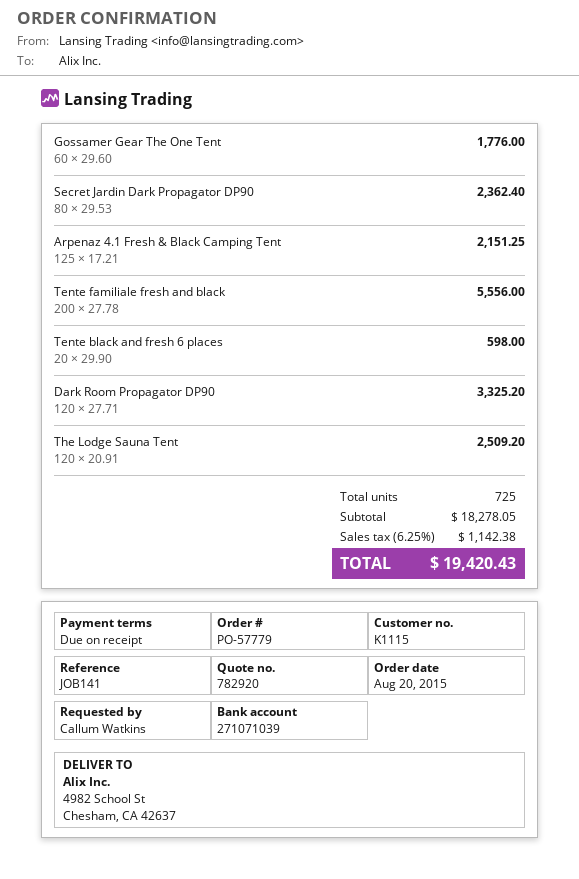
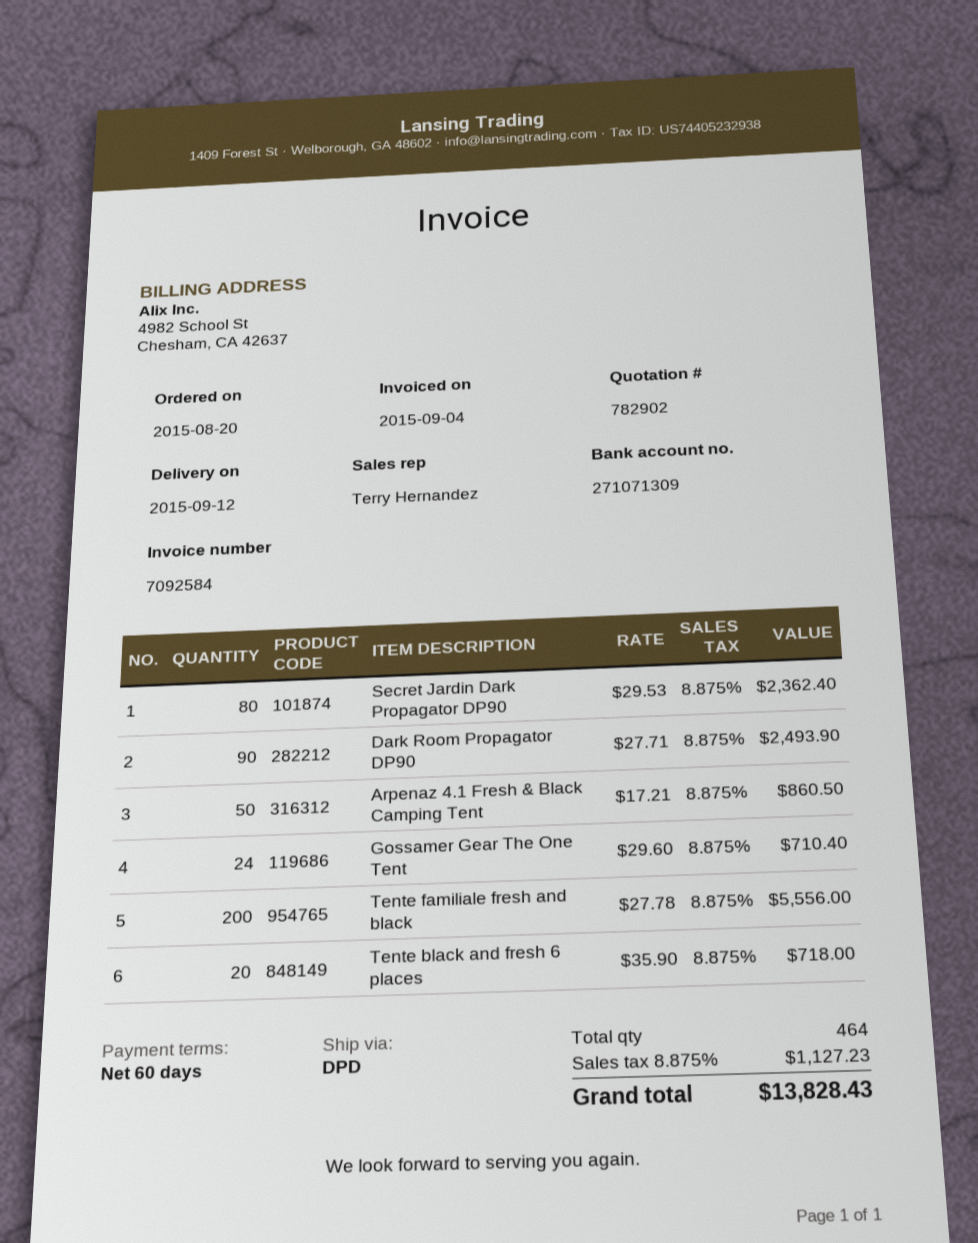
quote number: 782920 -> 782902
payment terms: on receipt -> 60 days
bank account: 271071039 -> 271071309
Gossamer Gear The One Tent: 60 x 29.60 = 1776.00 -> 24 x 29.60 = 710.40
Arpenaz 4.1 Fresh & Black Camping Tent: 125 x 17.21 = 2151.25 -> 50 x 17.21 = 860.50
Tente black and fresh 6 places: 20 x 29.90 = 598.00 -> 20 x 35.90 = 718.00
Dark Room Propagator DP90: 120 x 27.71 = 3325.20 -> 90 x 27.71 = 2493.90
The Lodge Sauna Tent: 120 x 20.91 = 2509.20 -> none
total quantity: 725 -> 464
tax: 6.25% = 1142.38 -> 8.875% = 1127.23
total: 19420.43 -> 13828.43

